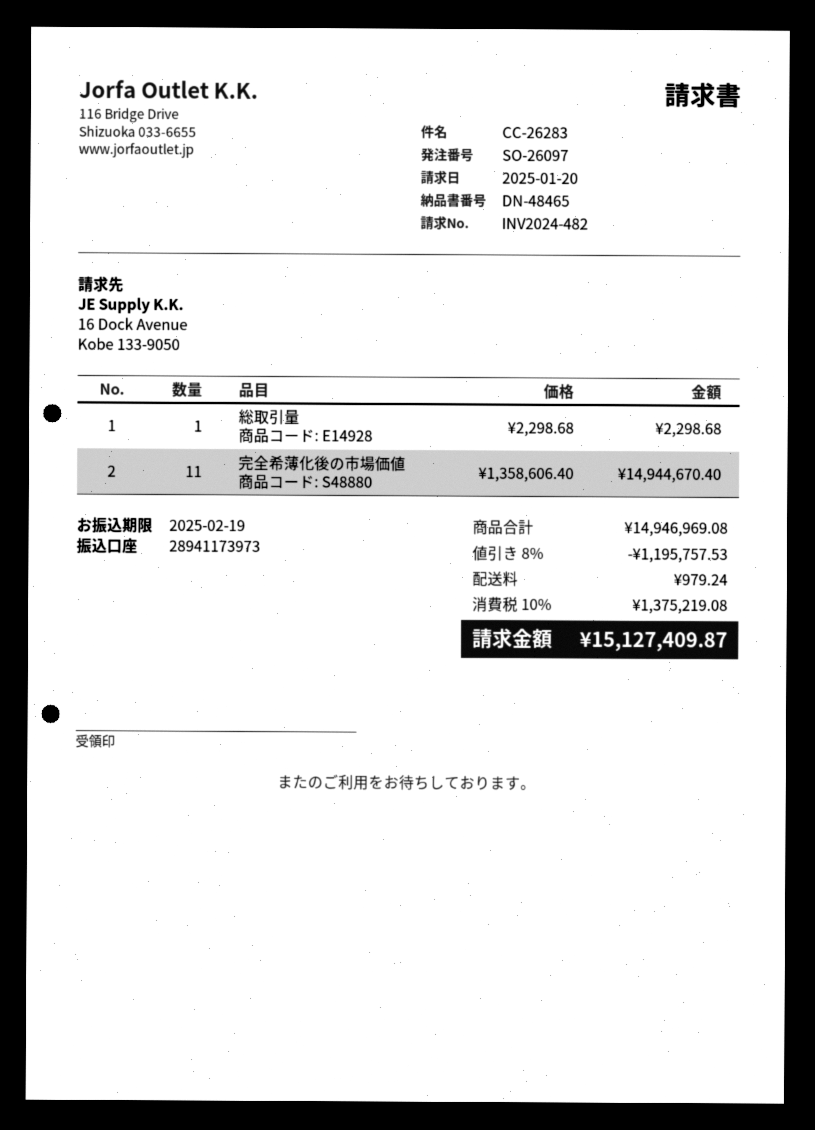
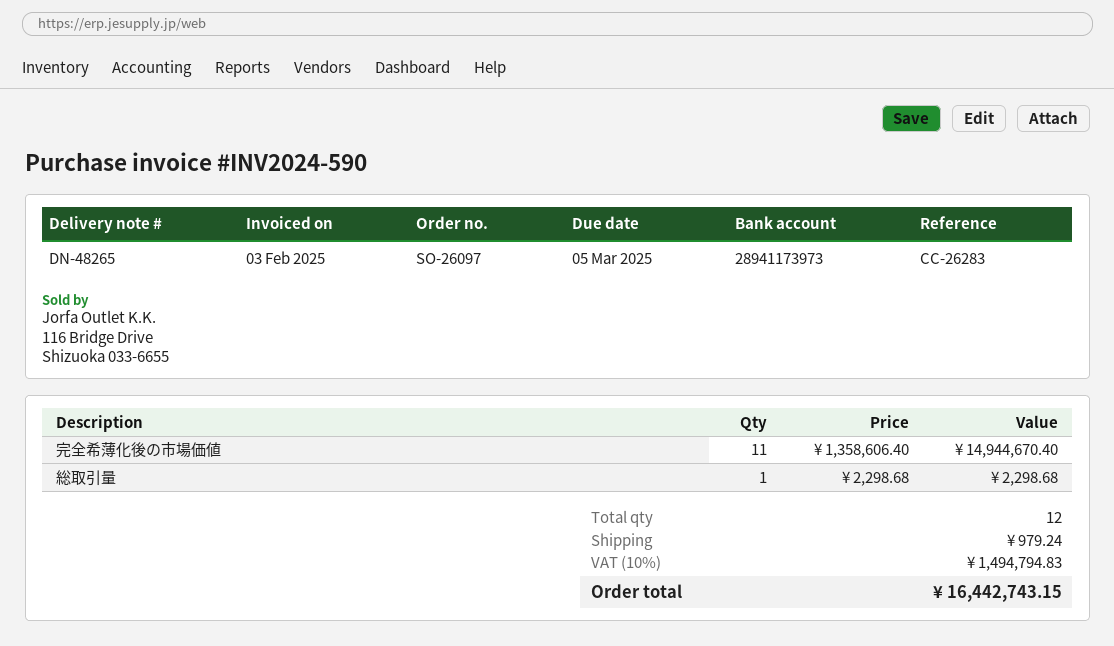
delivery note number: DN-48465 -> DN-48265
invoice number: INV2024-482 -> INV2024-590
invoice date: 2025-01-20 -> 2025-02-03
due date: 2025-02-19 -> 2025-03-05
discount: 8% = 1195757.53 -> none
tax: 10% = 1375219.08 -> 10% = 1494794.83
total: 15127409.87 -> 16442743.15

